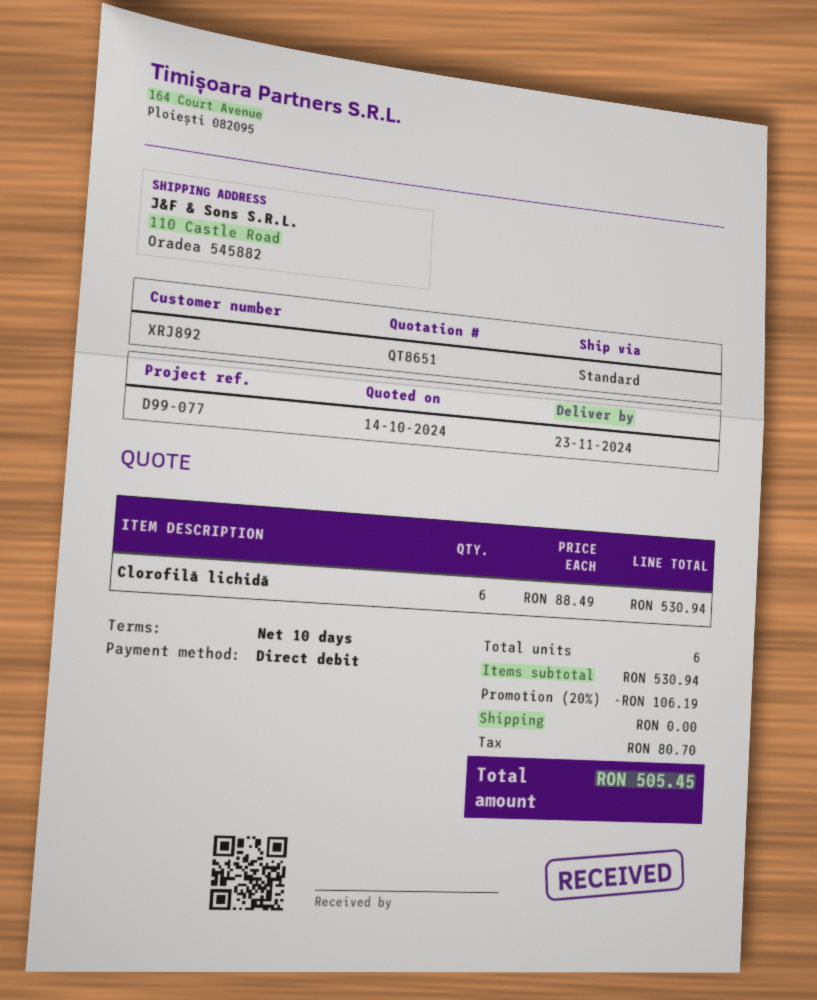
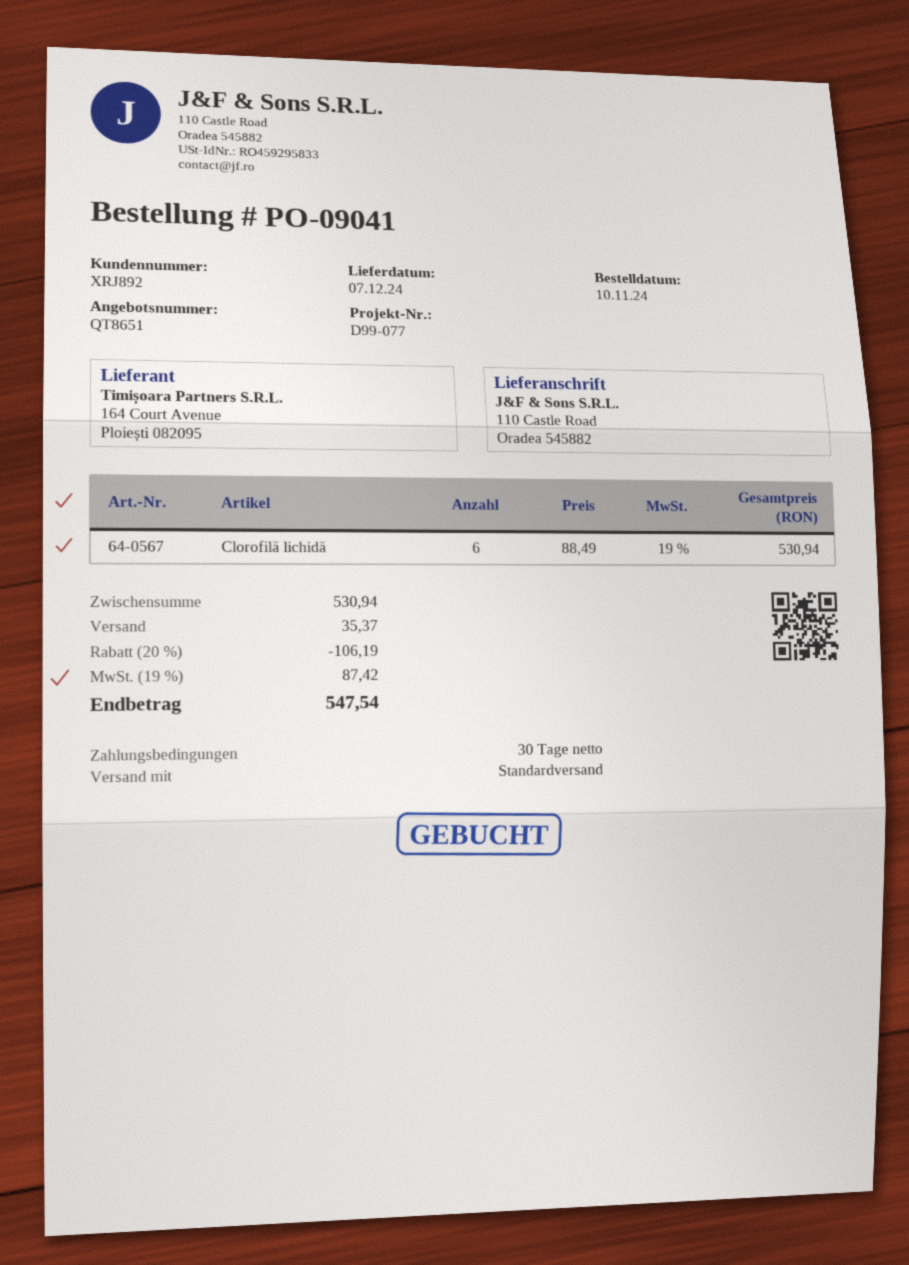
delivery date: 2024-11-23 -> 2024-12-07
payment terms: 10 days -> 30 days
shipping: 0.00 -> 35.37
tax: 80.70 -> 87.42
total: 505.45 -> 547.54

